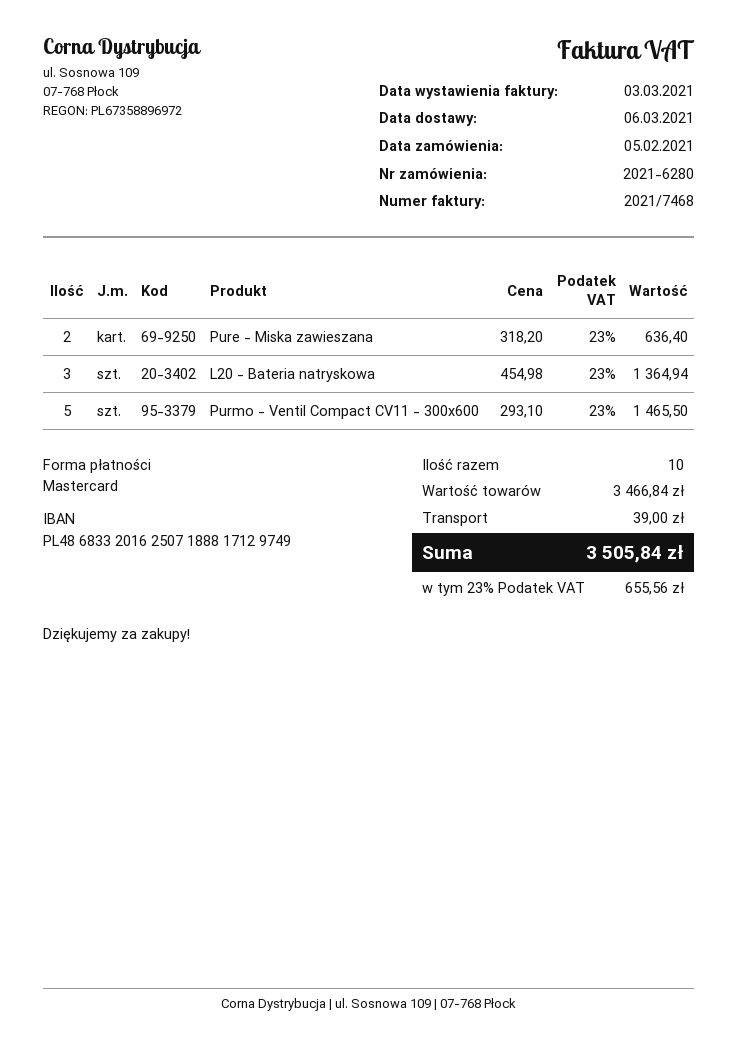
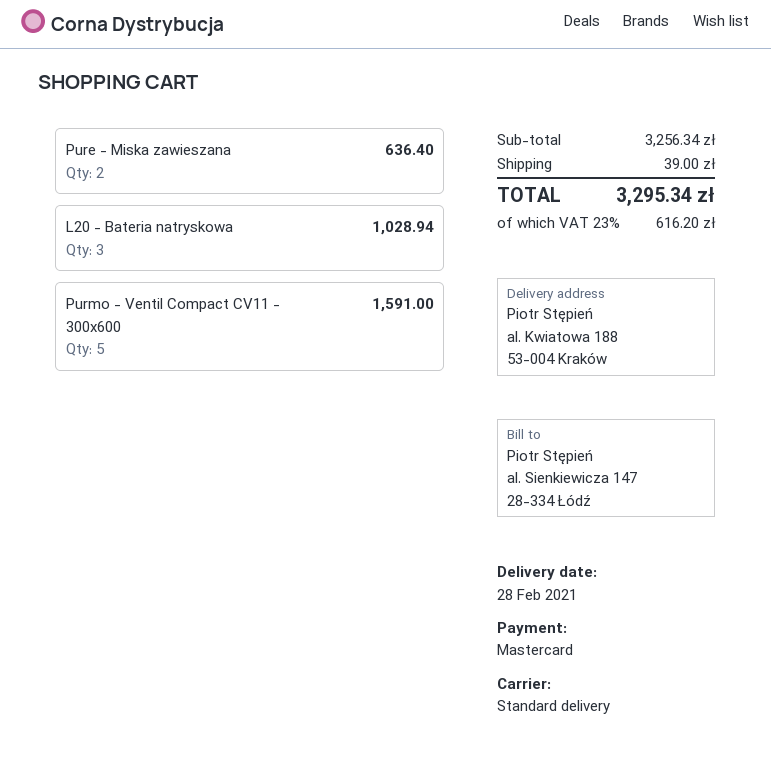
delivery date: 2021-03-06 -> 2021-02-28
L20 - Bateria natryskowa: 3 for 1364.94 -> 3 for 1028.94
Purmo - Ventil Compact CV11 - 300x600: 5 for 1465.50 -> 5 for 1591.00
subtotal: 3466.84 -> 3256.34
tax: 23% = 655.56 -> 23% = 616.20
total: 3505.84 -> 3295.34

